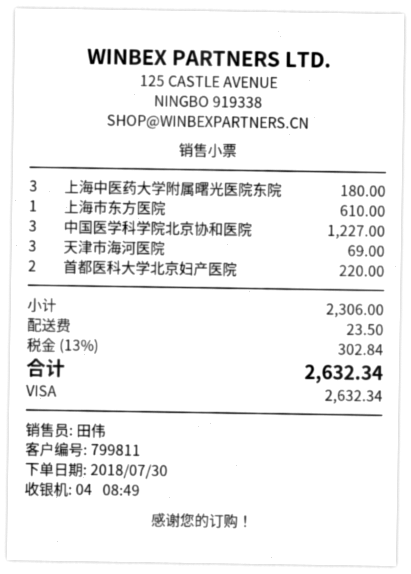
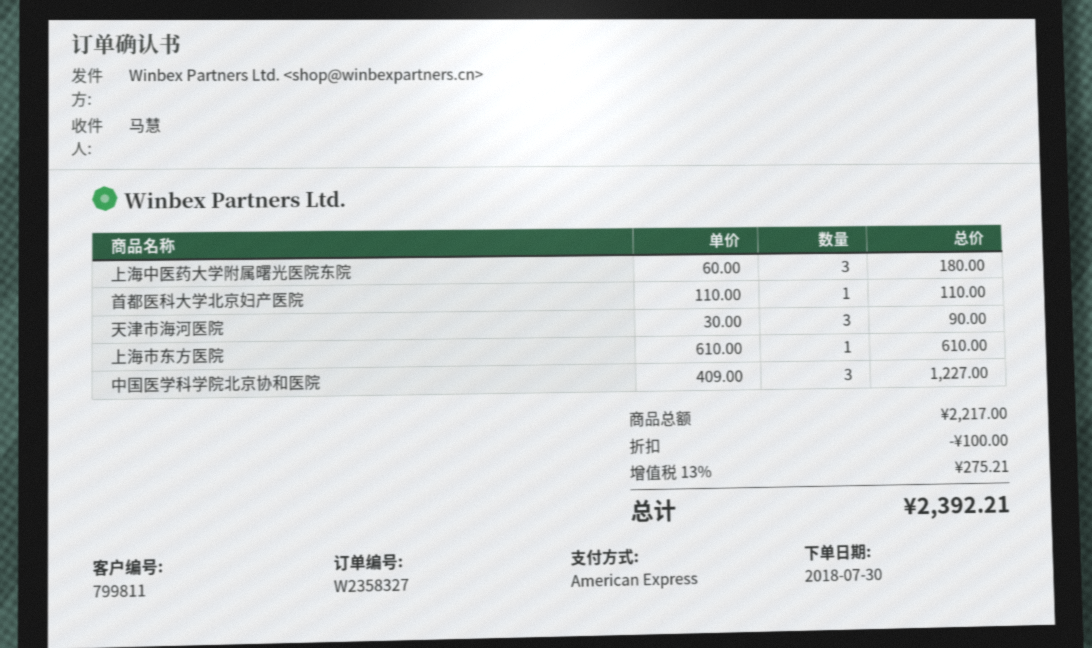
payment method: Visa -> American Express
天津市海河医院: 3 for 69.00 -> 3 for 90.00
首都医科大学北京妇产医院: 2 for 220.00 -> 1 for 110.00
subtotal: 2306.00 -> 2217.00
discount: none -> 100.00
shipping: 23.50 -> none
tax: 13% = 302.84 -> 13% = 275.21
total: 2632.34 -> 2392.21

